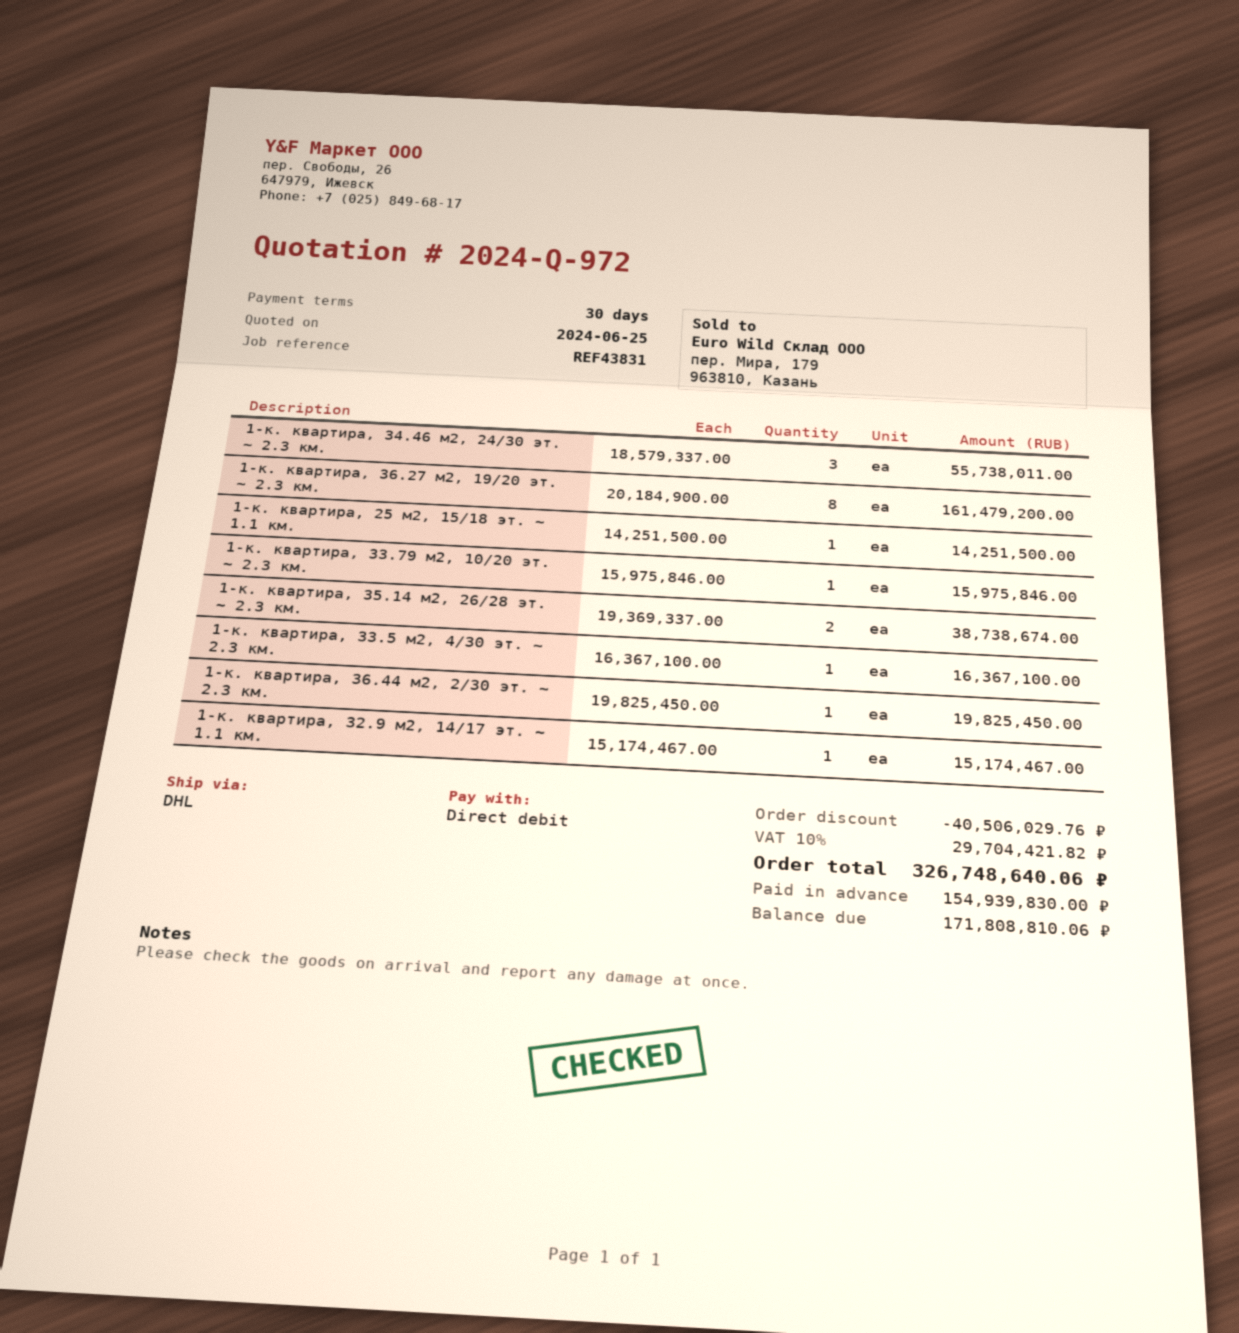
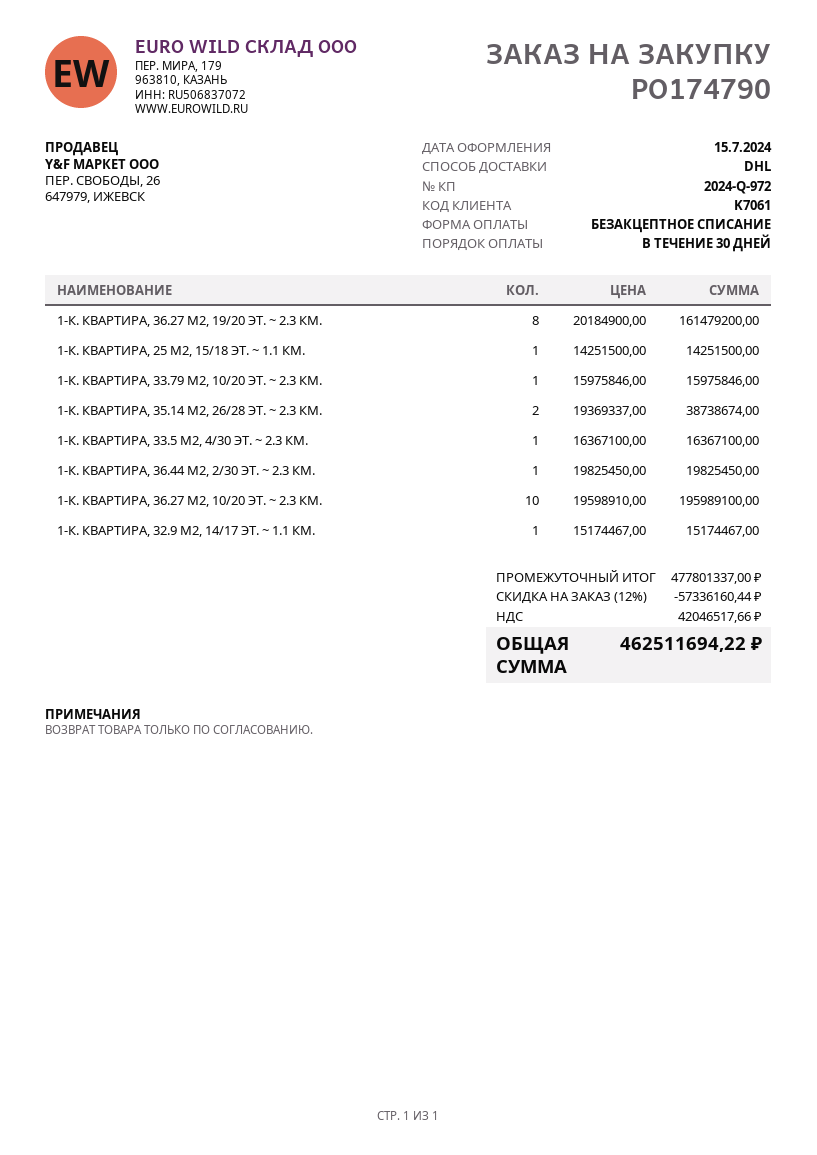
1-к. квартира, 34.46 м2, 24/30 эт. ~ 2.3 км.: 3 x 18579337.00 = 55738011.00 -> none
1-К. КВАРТИРА, 36.27 М2, 10/20 ЭТ. ~ 2.3 КМ.: none -> 10 x 19598910.00 = 195989100.00
discount: 40506029.76 -> 57336160.44
tax: 29704421.82 -> 42046517.66
total: 326748640.06 -> 462511694.22

